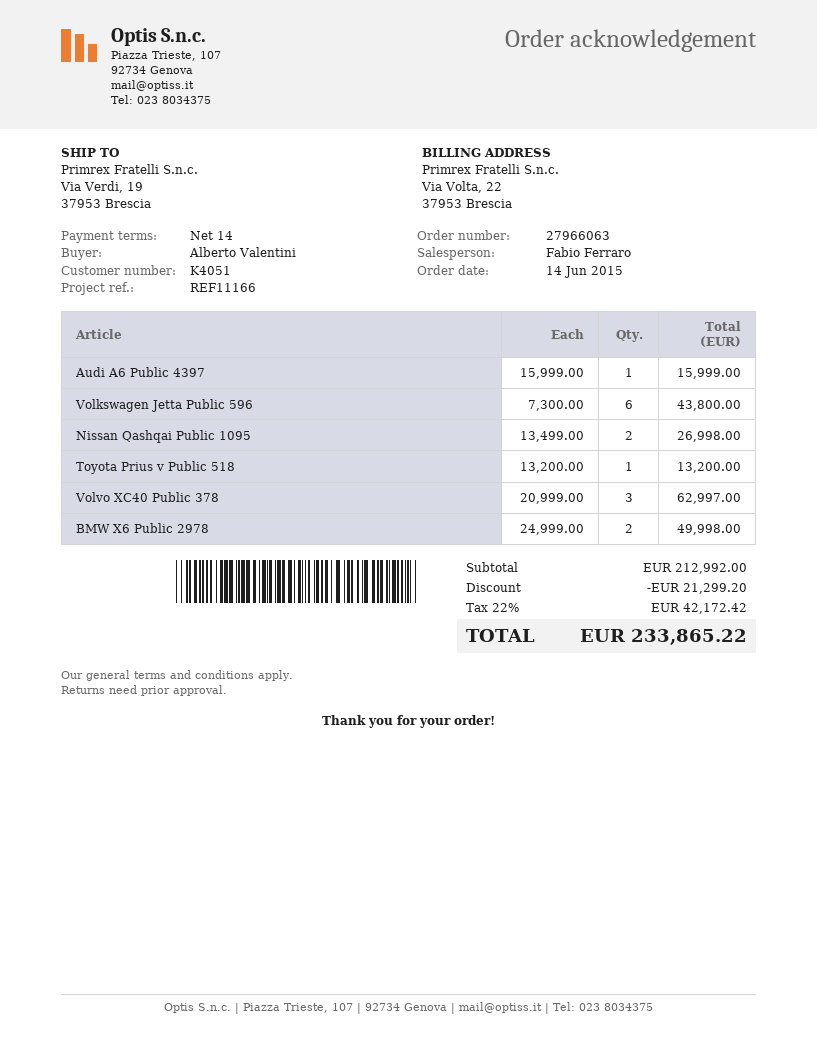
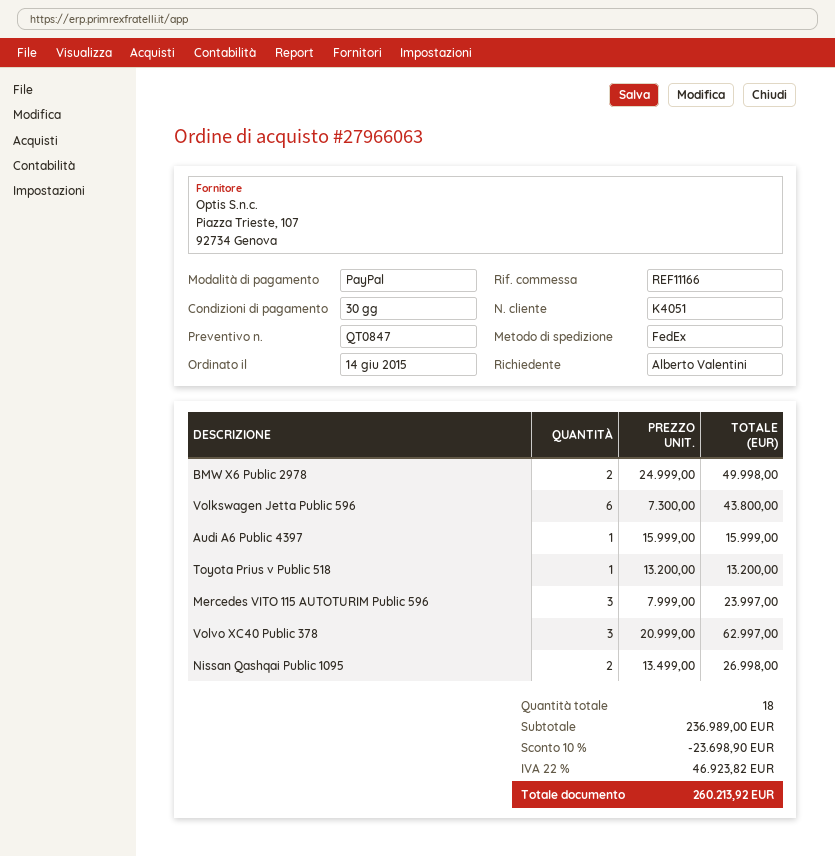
payment terms: 14 days -> 30 days
Mercedes VITO 115 AUTOTURIM Public 596: none -> 3 x 7999.00 = 23997.00
subtotal: 212992.00 -> 236989.00
discount: 21299.20 -> 23698.90
tax: 22% = 42172.42 -> 22% = 46923.82
total: 233865.22 -> 260213.92

